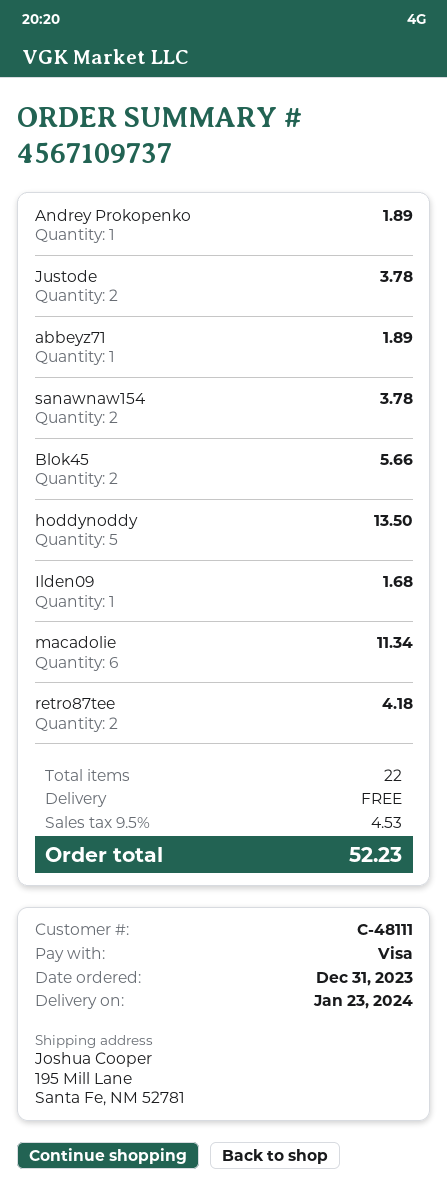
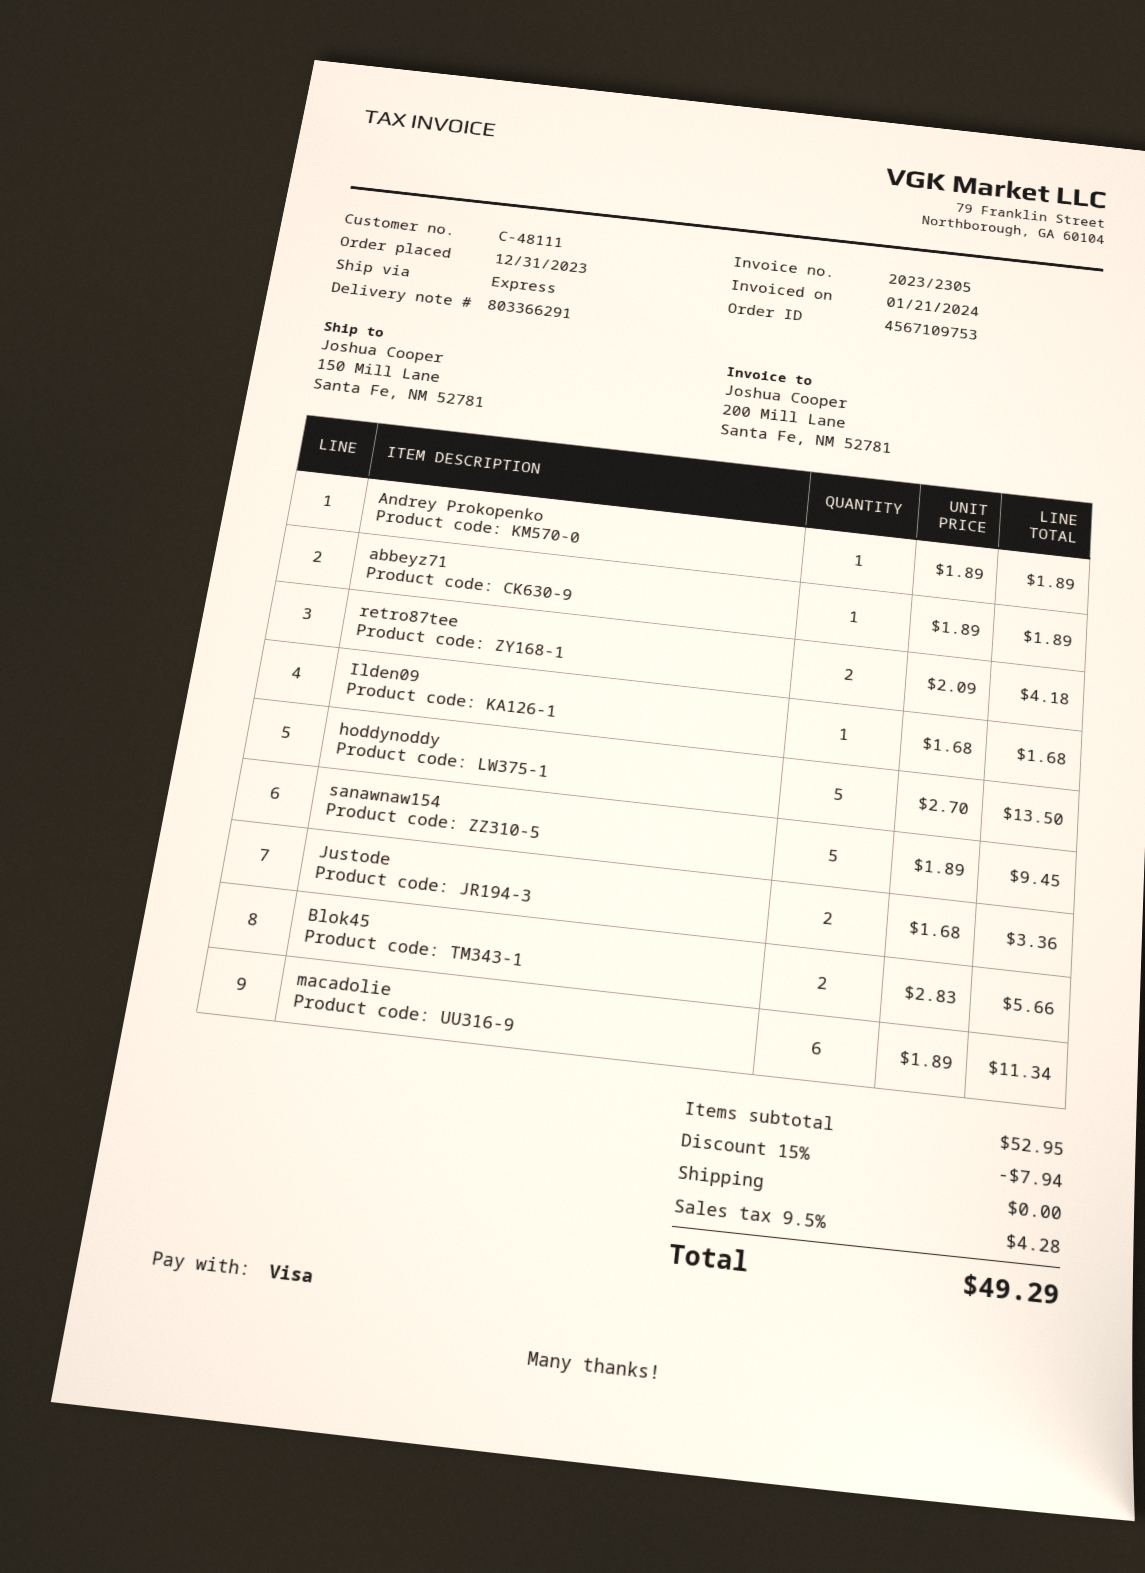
order number: 4567109737 -> 4567109753
ship to: 195 Mill Lane, Santa Fe, NM 52781 -> 150 Mill Lane, Santa Fe, NM 52781
Justode: 2 for 3.78 -> 2 for 3.36
sanawnaw154: 2 for 3.78 -> 5 for 9.45
discount: none -> 15% = 7.94
tax: 9.5% = 4.53 -> 9.5% = 4.28
total: 52.23 -> 49.29

